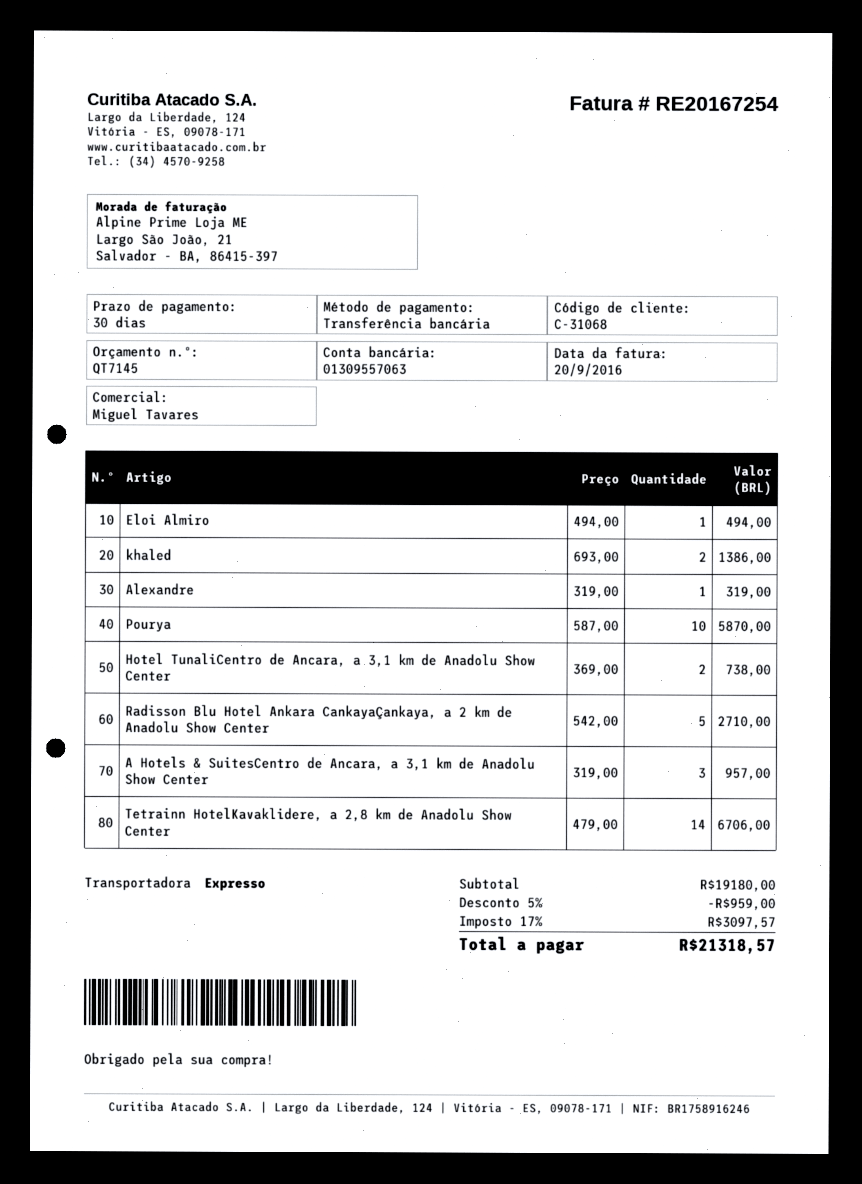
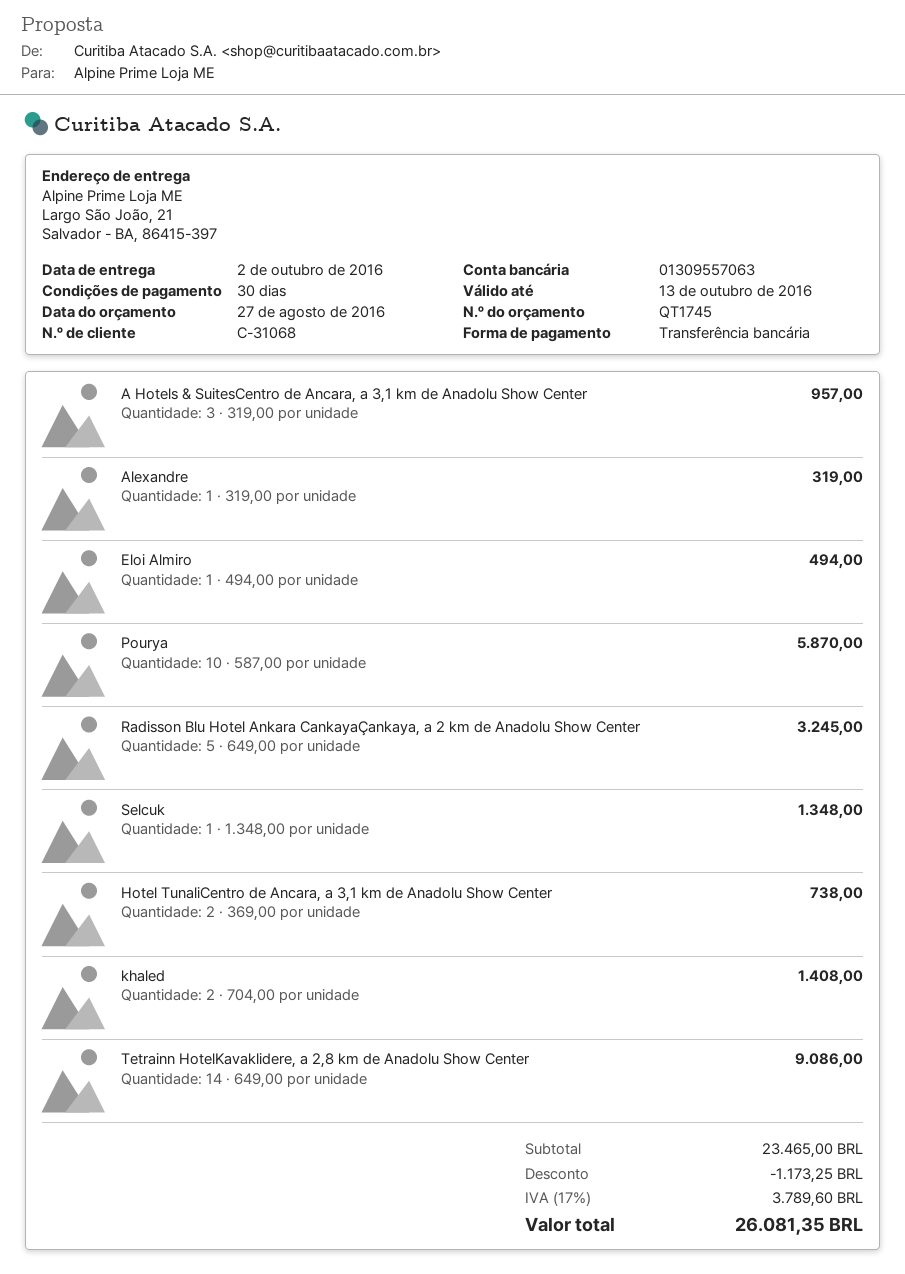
quote number: QT7145 -> QT1745
khaled: 2 x 693.00 = 1386.00 -> 2 x 704.00 = 1408.00
Radisson Blu Hotel Ankara CankayaÇankaya, a 2 km de Anadolu Show Center: 5 x 542.00 = 2710.00 -> 5 x 649.00 = 3245.00
Tetrainn HotelKavaklidere, a 2,8 km de Anadolu Show Center: 14 x 479.00 = 6706.00 -> 14 x 649.00 = 9086.00
Selcuk: none -> 1 x 1348.00 = 1348.00
subtotal: 19180.00 -> 23465.00
discount: 959.00 -> 1173.25
tax: 17% = 3097.57 -> 17% = 3789.60
total: 21318.57 -> 26081.35

